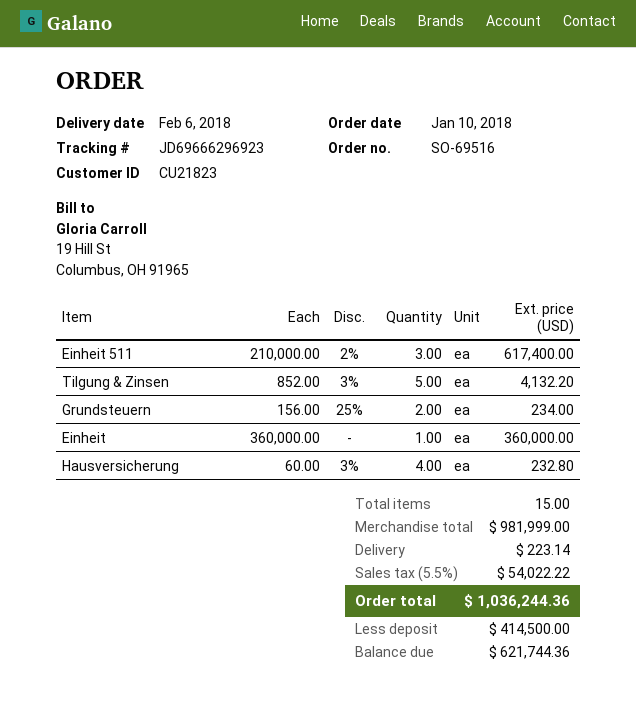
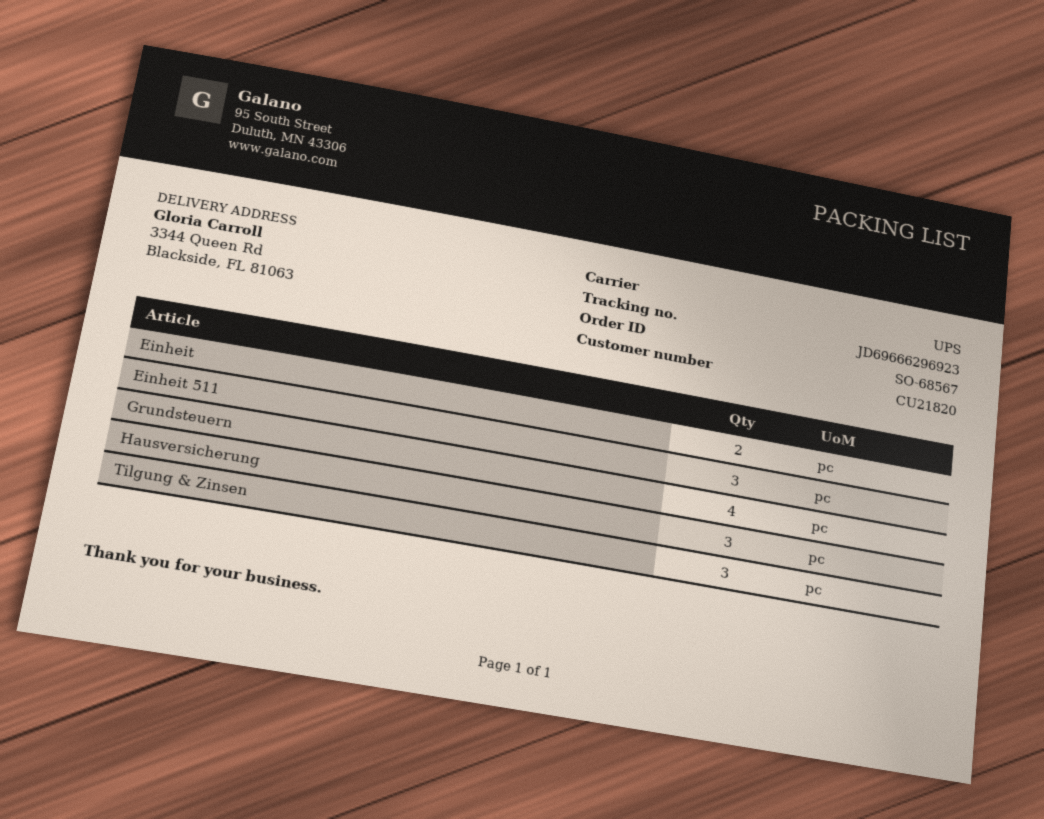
order number: SO-69516 -> SO-68567
customer number: CU21823 -> CU21820
Tilgung & Zinsen: 5 -> 3
Grundsteuern: 2 -> 4
Einheit: 1 -> 2
Hausversicherung: 4 -> 3

